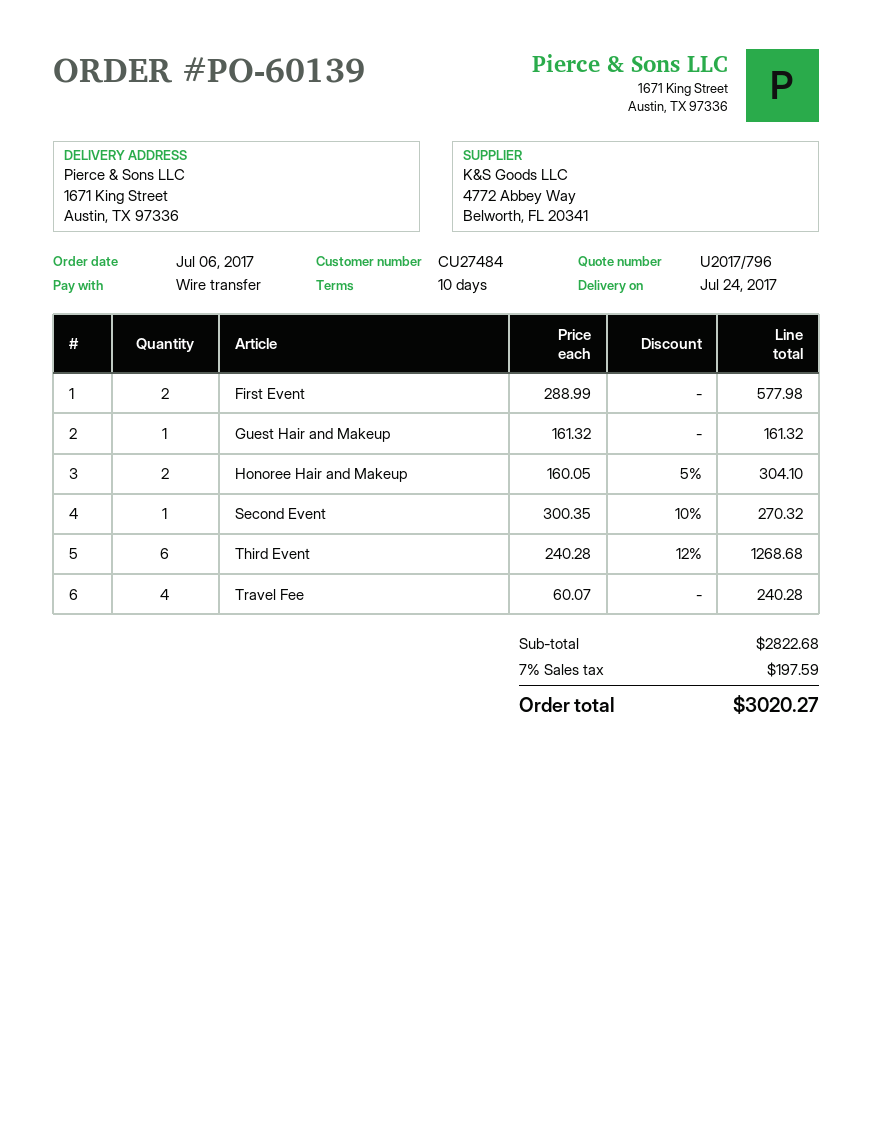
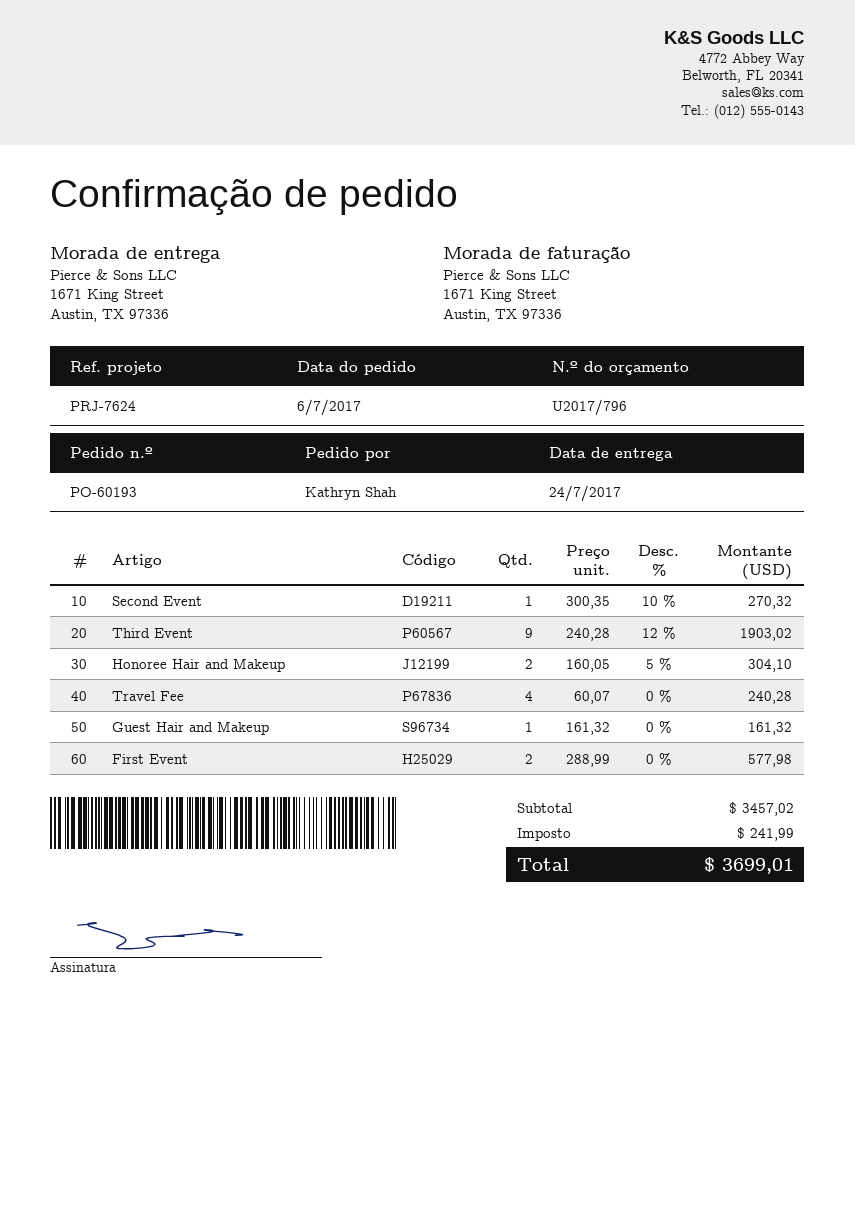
order number: PO-60139 -> PO-60193
Third Event: 6 x 240.28 - 12% = 1268.68 -> 9 x 240.28 - 12% = 1903.02
subtotal: 2822.68 -> 3457.02
tax: 197.59 -> 241.99
total: 3020.27 -> 3699.01

